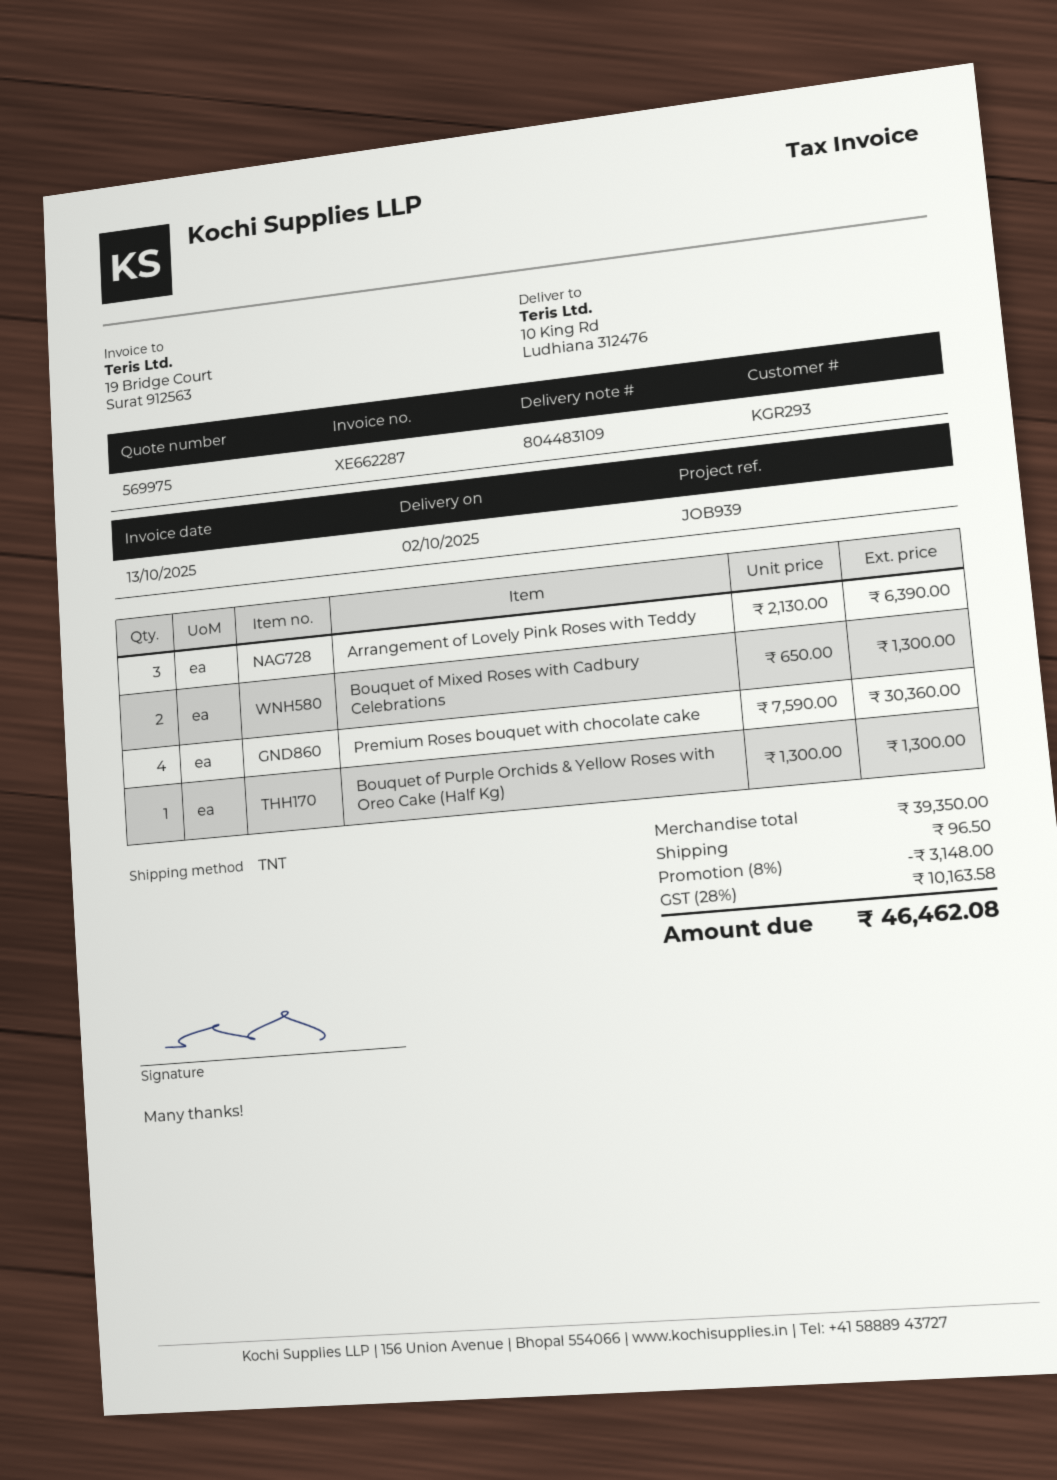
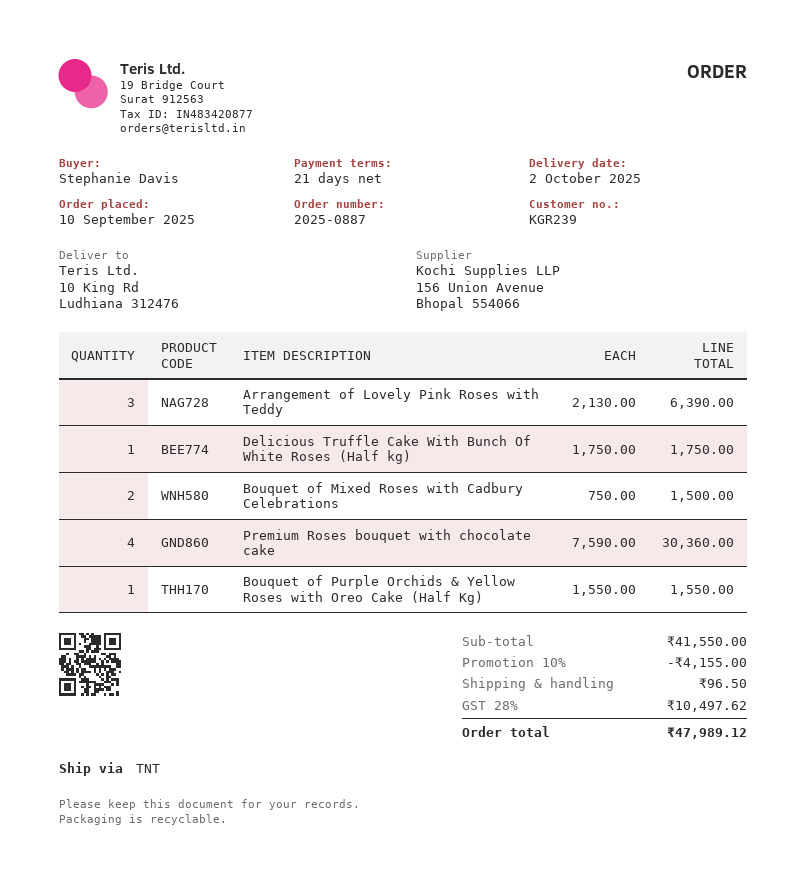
customer number: KGR293 -> KGR239
Bouquet of Mixed Roses with Cadbury Celebrations: 2 x 650.00 = 1300.00 -> 2 x 750.00 = 1500.00
Bouquet of Purple Orchids & Yellow Roses with Oreo Cake (Half Kg): 1 x 1300.00 = 1300.00 -> 1 x 1550.00 = 1550.00
Delicious Truffle Cake With Bunch Of White Roses (Half kg): none -> 1 x 1750.00 = 1750.00
subtotal: 39350.00 -> 41550.00
discount: 8% = 3148.00 -> 10% = 4155.00
tax: 28% = 10163.58 -> 28% = 10497.62
total: 46462.08 -> 47989.12

